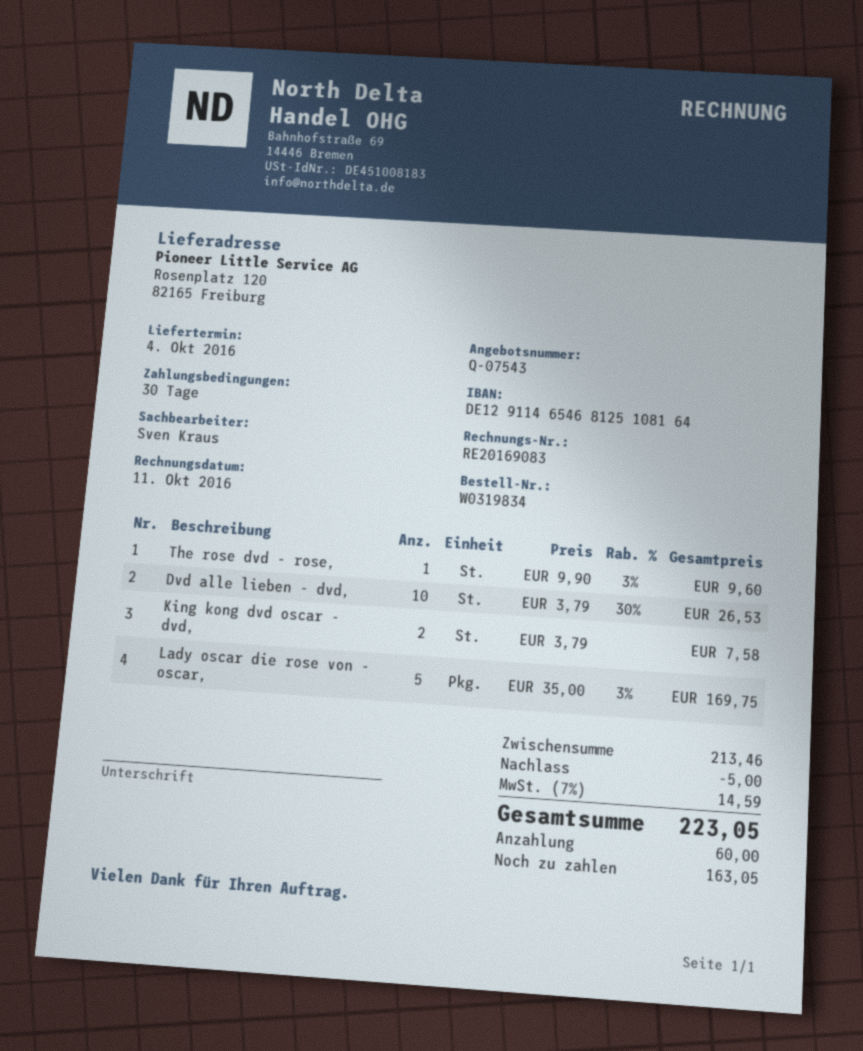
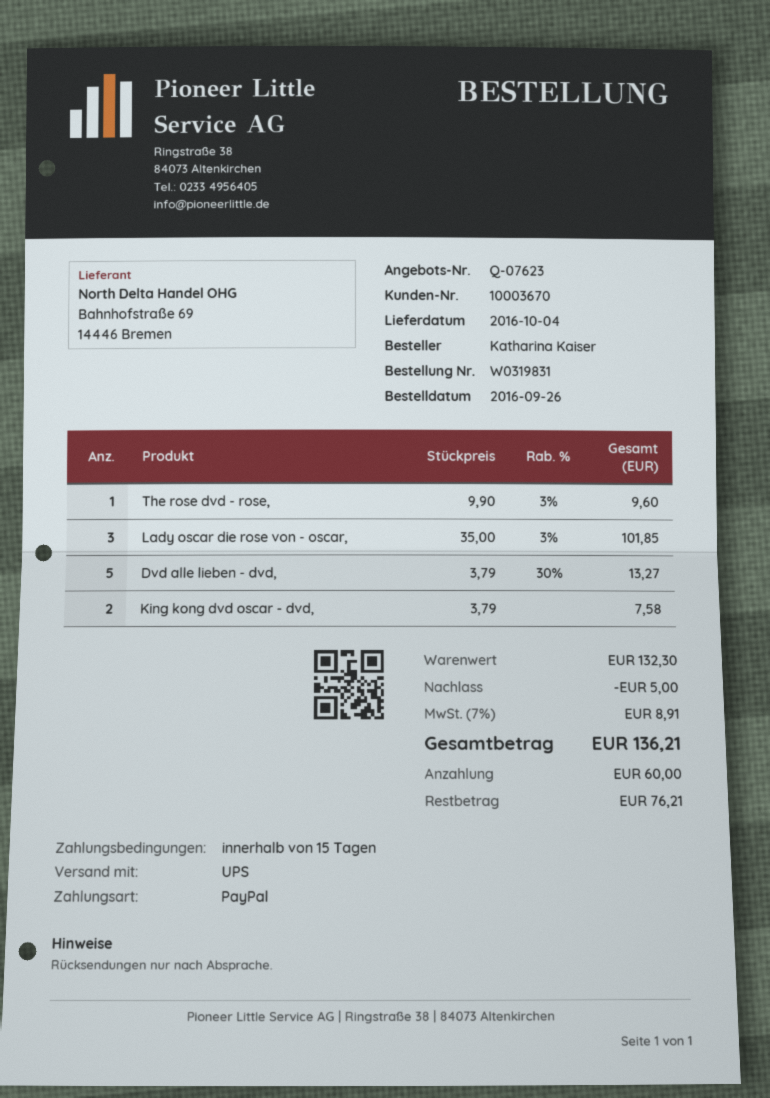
quote number: Q-07543 -> Q-07623
order number: W0319834 -> W0319831
payment terms: 30 days -> 15 days
Dvd alle lieben - dvd,: 10 x 3.79 - 30% = 26.53 -> 5 x 3.79 - 30% = 13.27
Lady oscar die rose von - oscar,: 5 x 35.00 - 3% = 169.75 -> 3 x 35.00 - 3% = 101.85
subtotal: 213.46 -> 132.30
tax: 7% = 14.59 -> 7% = 8.91
total: 223.05 -> 136.21
balance: 163.05 -> 76.21

